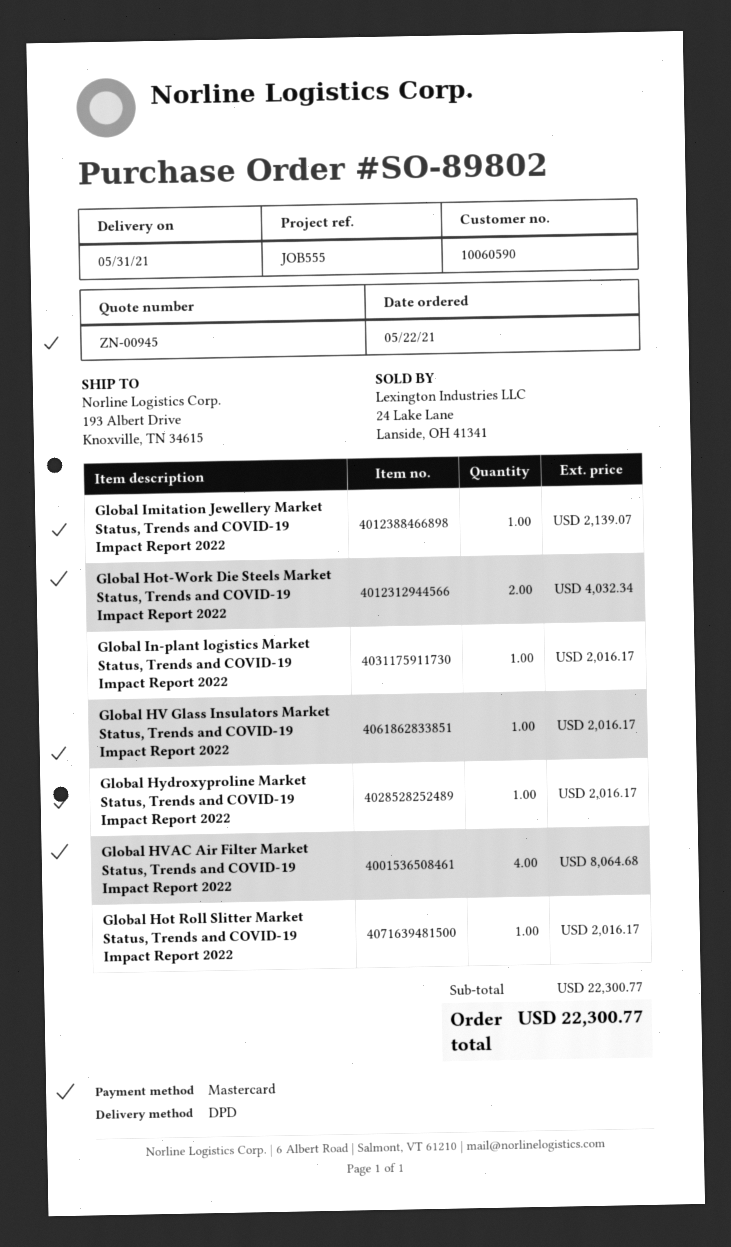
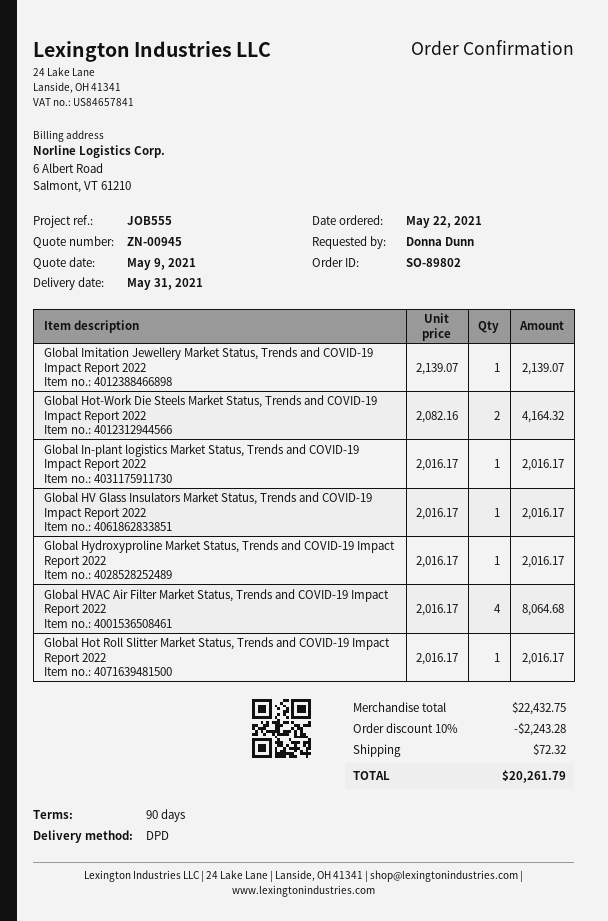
Global Hot-Work Die Steels Market Status, Trends and COVID-19 Impact Report 2022: 2 for 4032.34 -> 2 for 4164.32
subtotal: 22300.77 -> 22432.75
discount: none -> 10% = 2243.28
shipping: none -> 72.32
total: 22300.77 -> 20261.79

